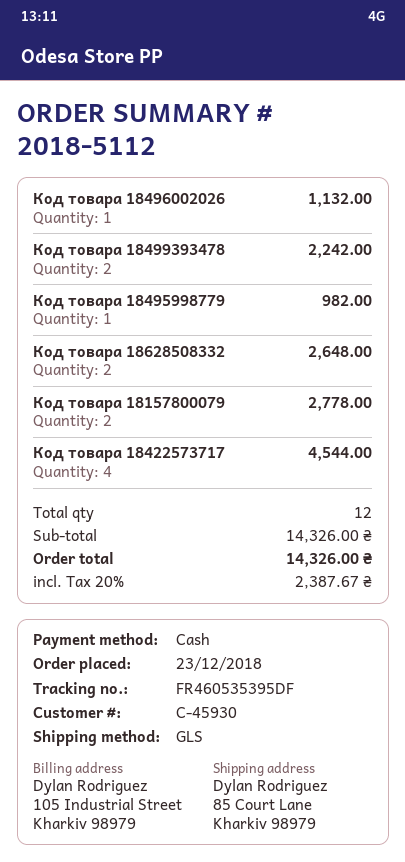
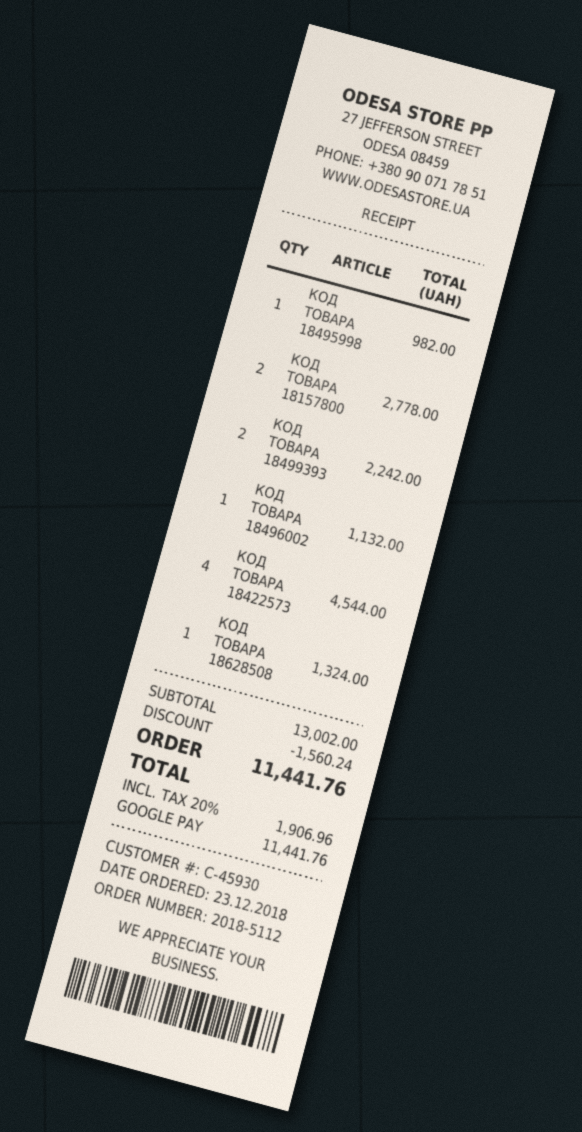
payment method: cash -> Google Pay
Код товара 18628508332: 2 for 2648.00 -> 1 for 1324.00
subtotal: 14326.00 -> 13002.00
discount: none -> 1560.24
tax: 20% = 2387.67 -> 20% = 1906.96
total: 14326.00 -> 11441.76

